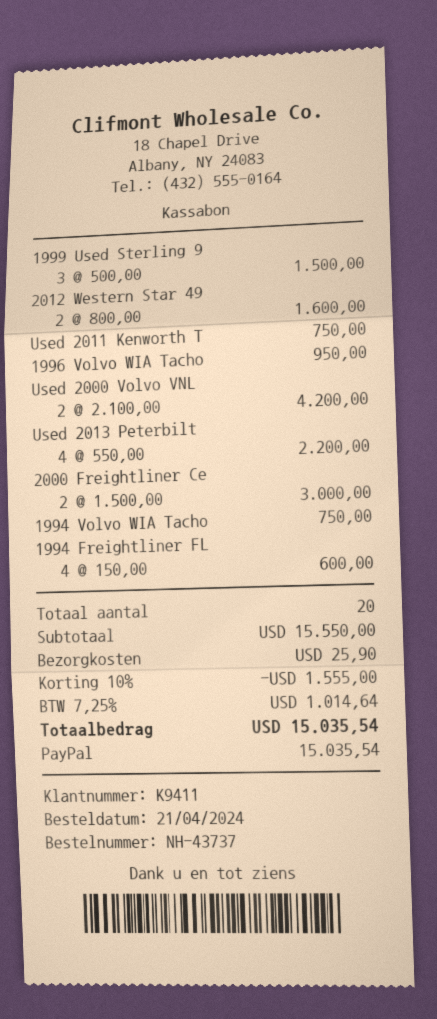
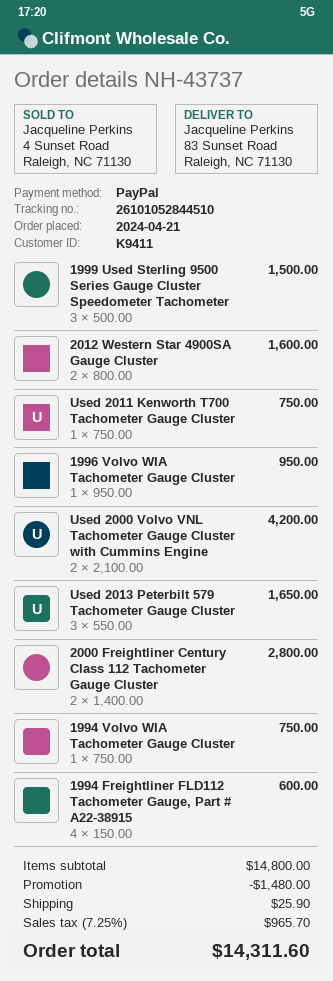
Used 2013 Peterbilt: 4 x 550.00 = 2200.00 -> 3 x 550.00 = 1650.00
2000 Freightliner Ce: 2 x 1500.00 = 3000.00 -> 2 x 1400.00 = 2800.00
subtotal: 15550.00 -> 14800.00
discount: 1555.00 -> 1480.00
tax: 7.25% = 1014.64 -> 7.25% = 965.70
total: 15035.54 -> 14311.60

